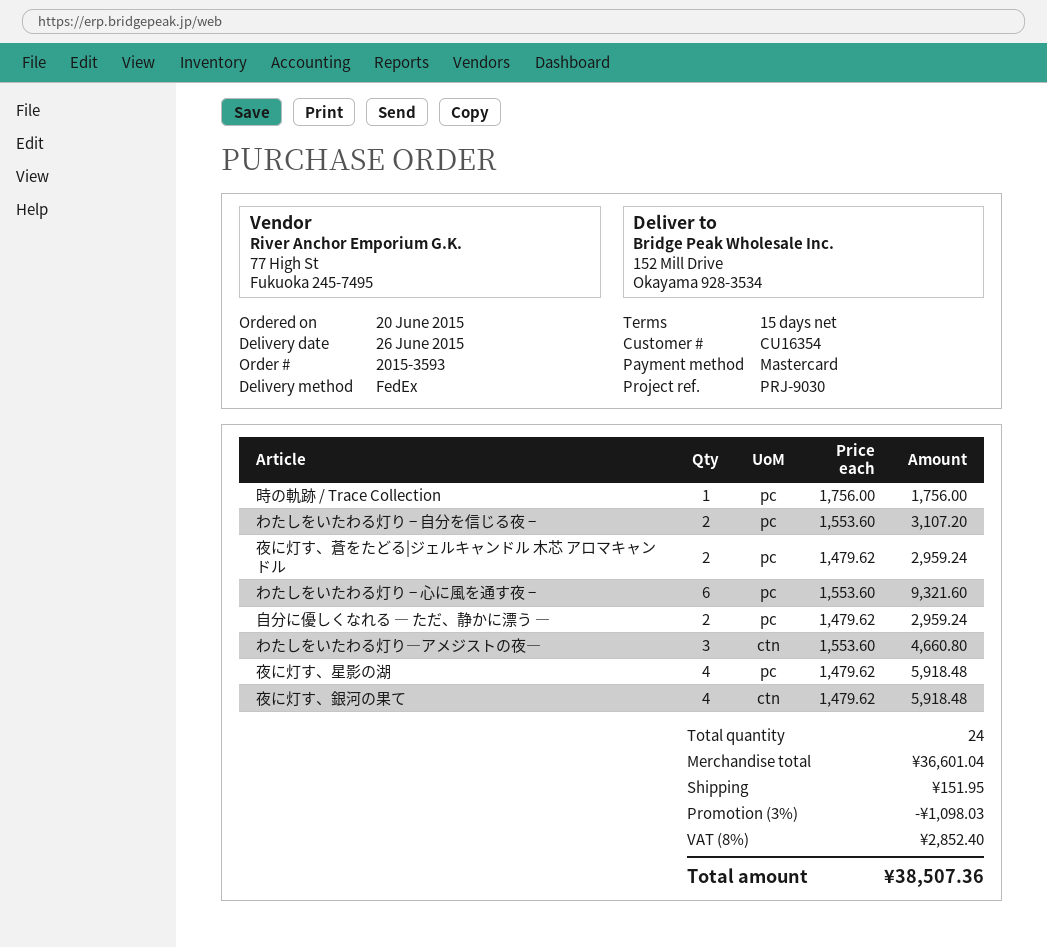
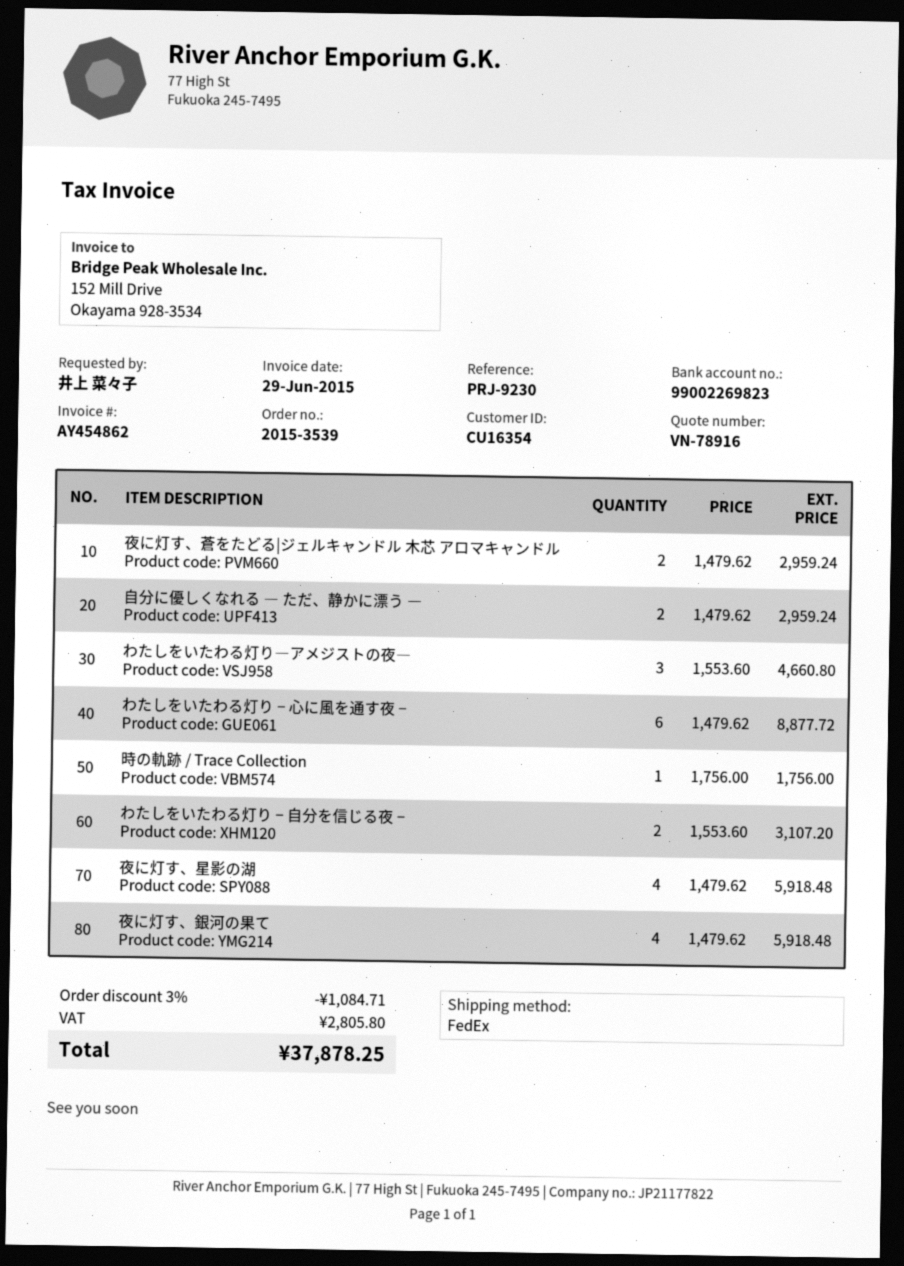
order number: 2015-3593 -> 2015-3539
reference: PRJ-9030 -> PRJ-9230
わたしをいたわる灯り − 心に風を通す夜 −: 6 x 1553.60 = 9321.60 -> 6 x 1479.62 = 8877.72
discount: 3% = 1098.03 -> 3% = 1084.71
shipping: 151.95 -> none
tax: 2852.40 -> 2805.80
total: 38507.36 -> 37878.25

